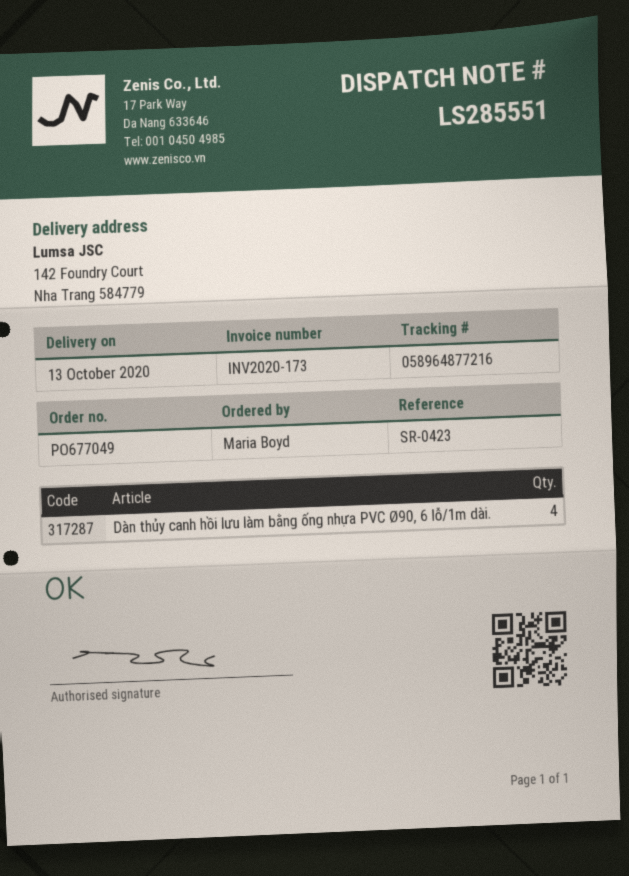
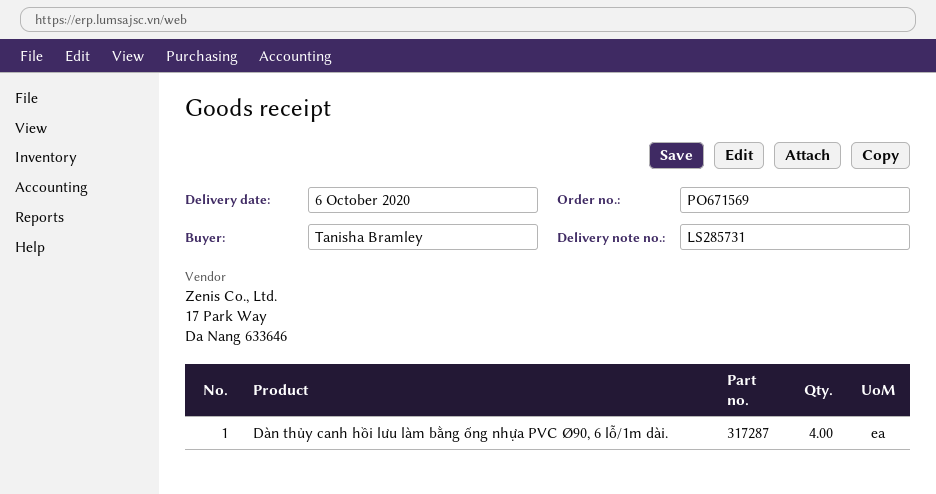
order number: PO677049 -> PO671569
delivery note number: LS285551 -> LS285731
delivery date: 2020-10-13 -> 2020-10-06
ordered by: Maria Boyd -> Tanisha Bramley

